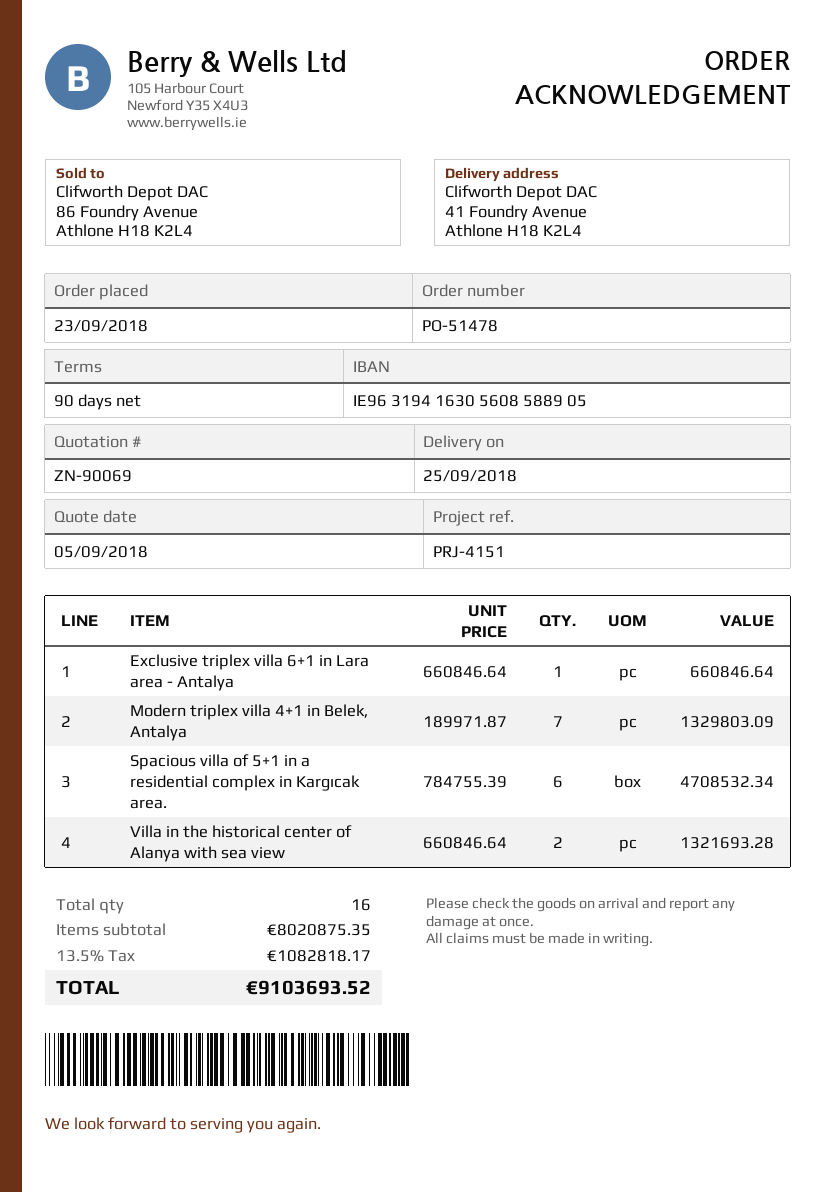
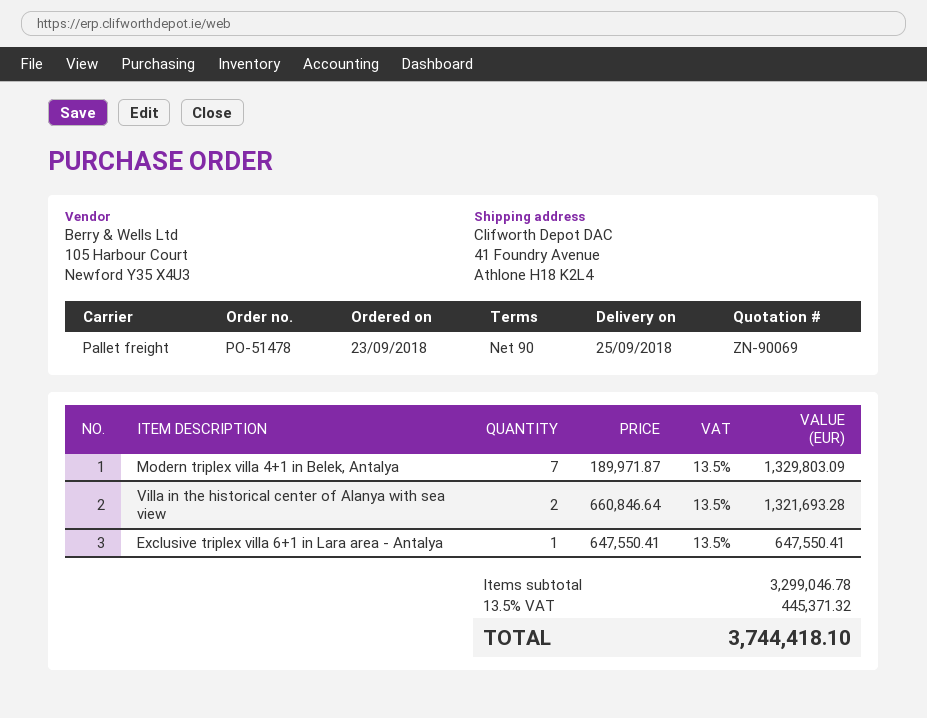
Exclusive triplex villa 6+1 in Lara area - Antalya: 1 x 660846.64 = 660846.64 -> 1 x 647550.41 = 647550.41
Spacious villa of 5+1 in a residential complex in Kargıcak area.: 6 x 784755.39 = 4708532.34 -> none
subtotal: 8020875.35 -> 3299046.78
tax: 13.5% = 1082818.17 -> 13.5% = 445371.32
total: 9103693.52 -> 3744418.10

